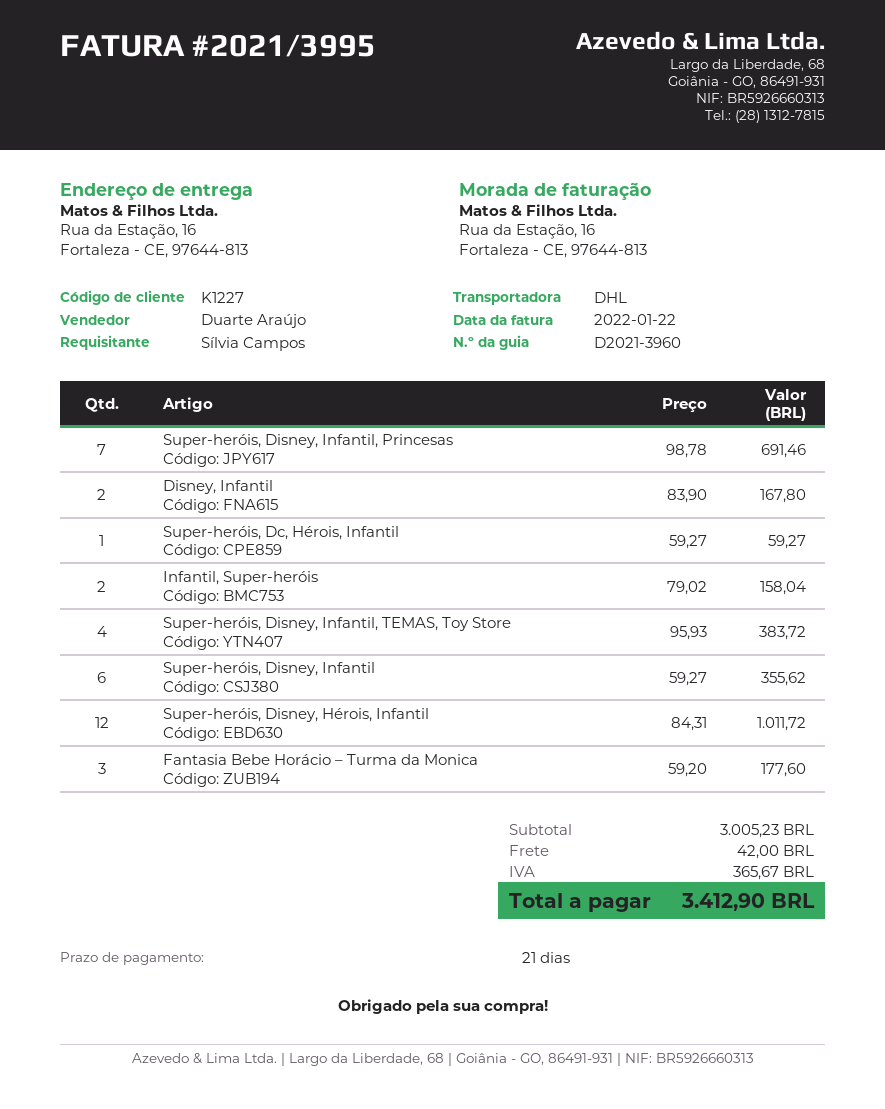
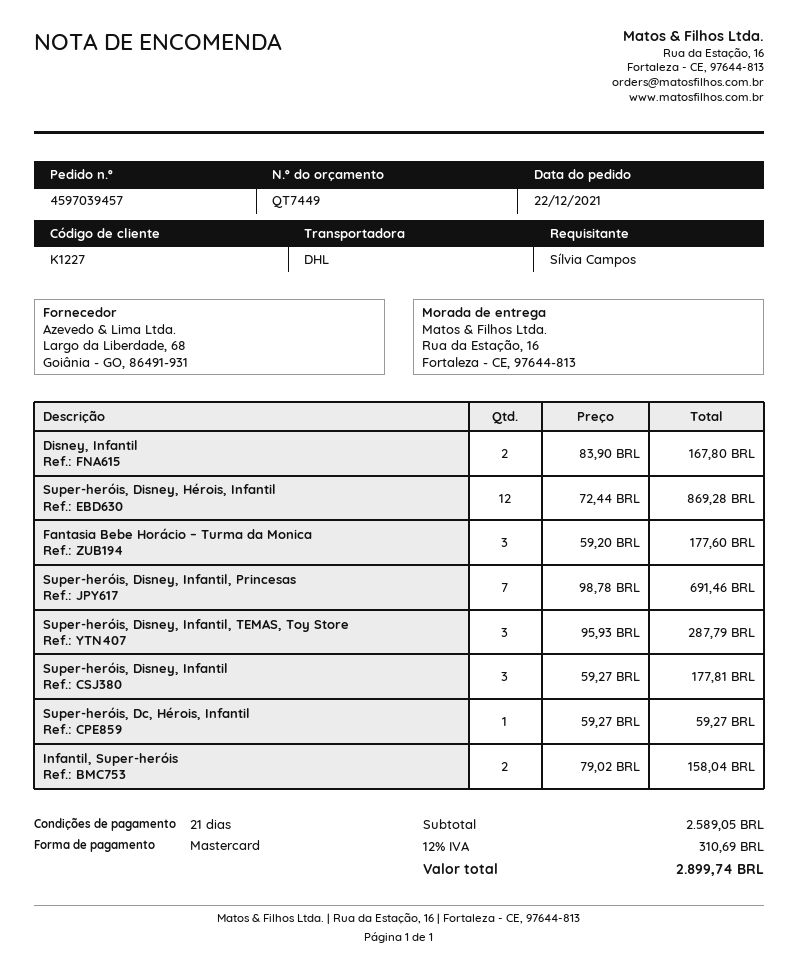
Super-heróis, Disney, Infantil, TEMAS, Toy Store: 4 x 95.93 = 383.72 -> 3 x 95.93 = 287.79
Super-heróis, Disney, Infantil: 6 x 59.27 = 355.62 -> 3 x 59.27 = 177.81
Super-heróis, Disney, Hérois, Infantil: 12 x 84.31 = 1011.72 -> 12 x 72.44 = 869.28
subtotal: 3005.23 -> 2589.05
shipping: 42.00 -> none
tax: 365.67 -> 310.69
total: 3412.90 -> 2899.74

